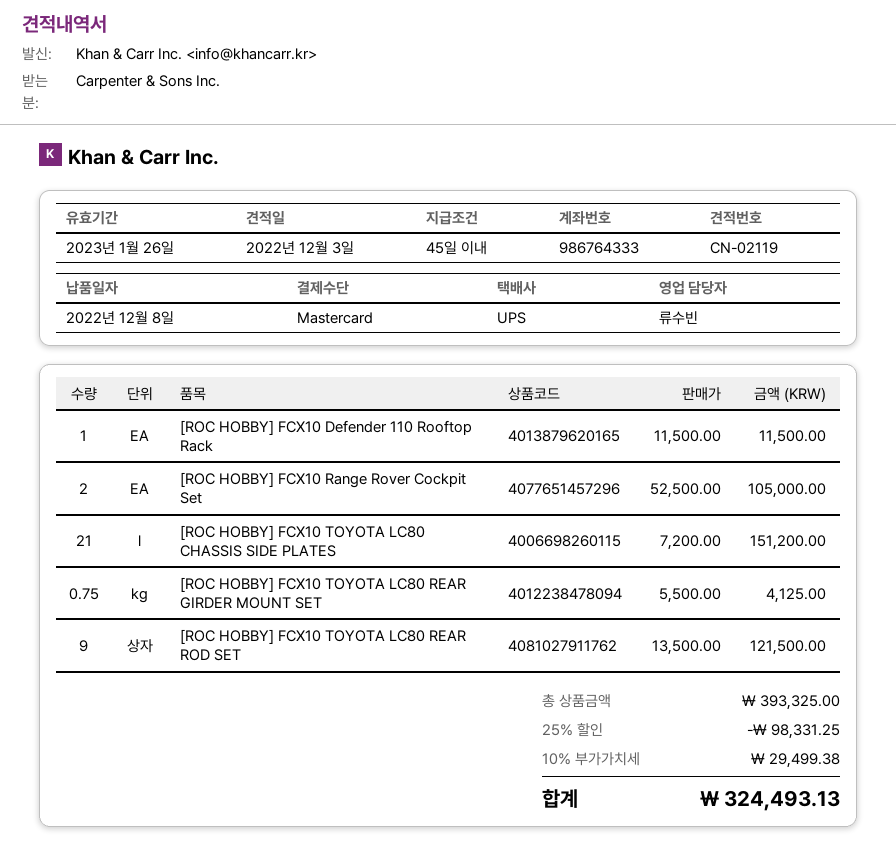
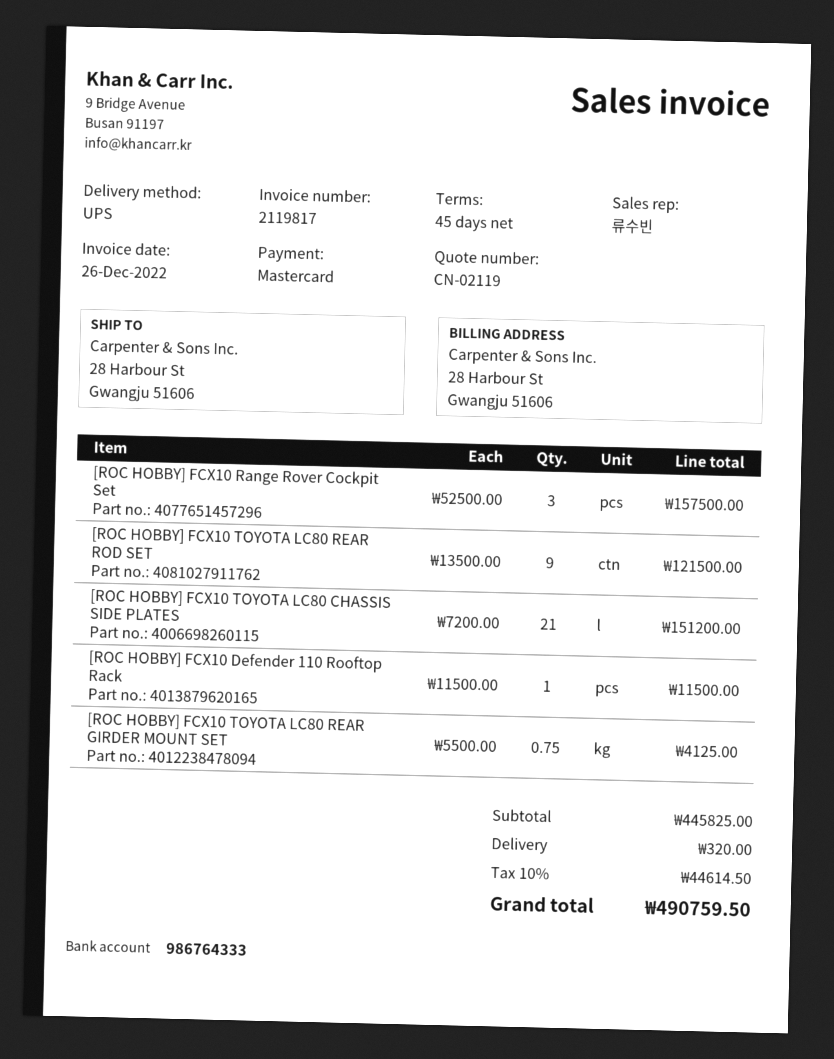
[ROC HOBBY] FCX10 Range Rover Cockpit Set: 2 x 52500.00 = 105000.00 -> 3 x 52500.00 = 157500.00
subtotal: 393325.00 -> 445825.00
discount: 25% = 98331.25 -> none
shipping: none -> 320.00
tax: 10% = 29499.38 -> 10% = 44614.50
total: 324493.13 -> 490759.50

